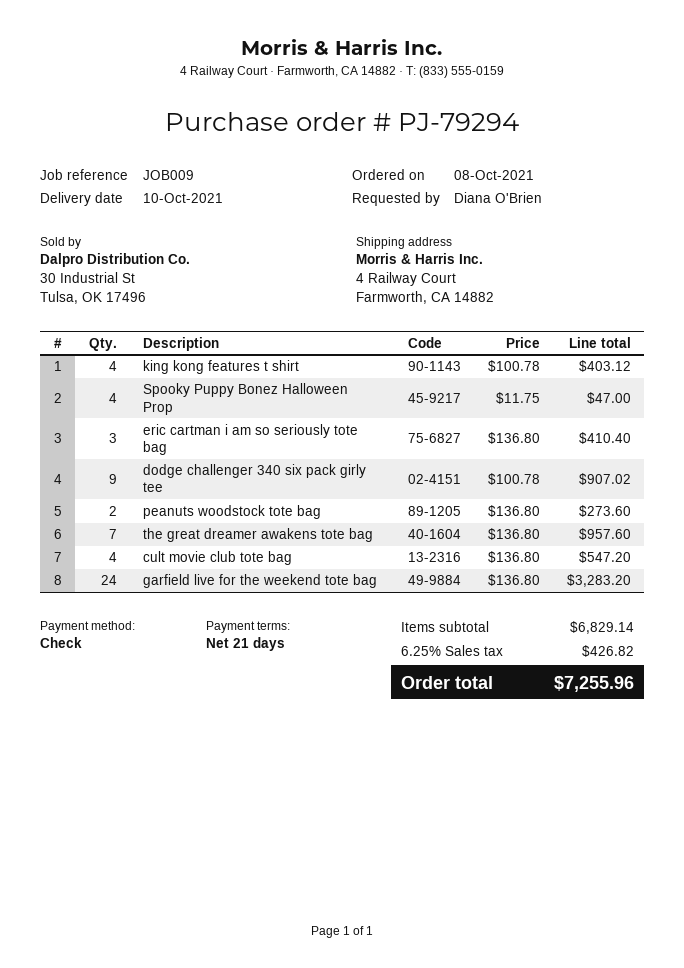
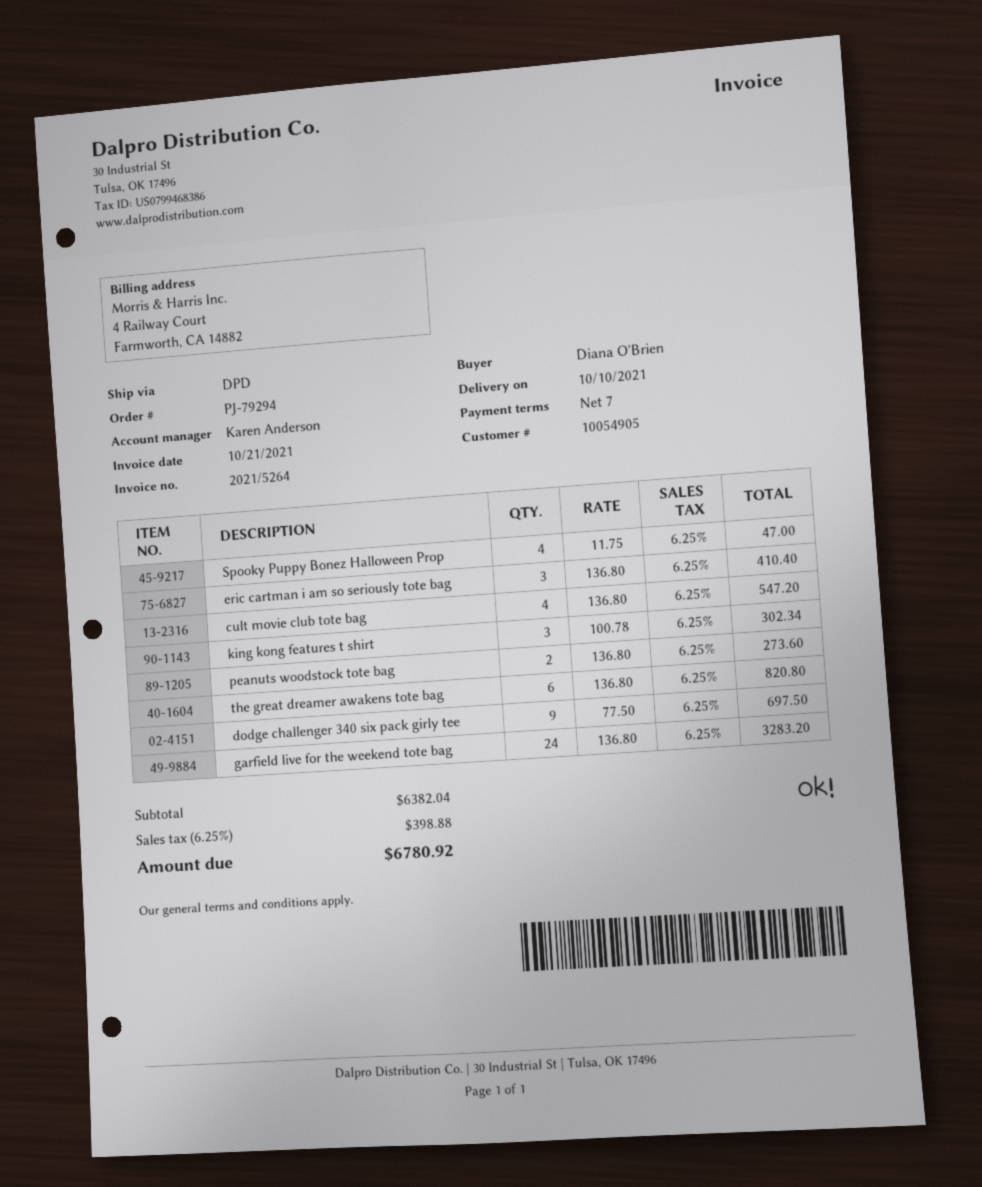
payment terms: 21 days -> 7 days
king kong features t shirt: 4 x 100.78 = 403.12 -> 3 x 100.78 = 302.34
dodge challenger 340 six pack girly tee: 9 x 100.78 = 907.02 -> 9 x 77.50 = 697.50
the great dreamer awakens tote bag: 7 x 136.80 = 957.60 -> 6 x 136.80 = 820.80
subtotal: 6829.14 -> 6382.04
tax: 6.25% = 426.82 -> 6.25% = 398.88
total: 7255.96 -> 6780.92

